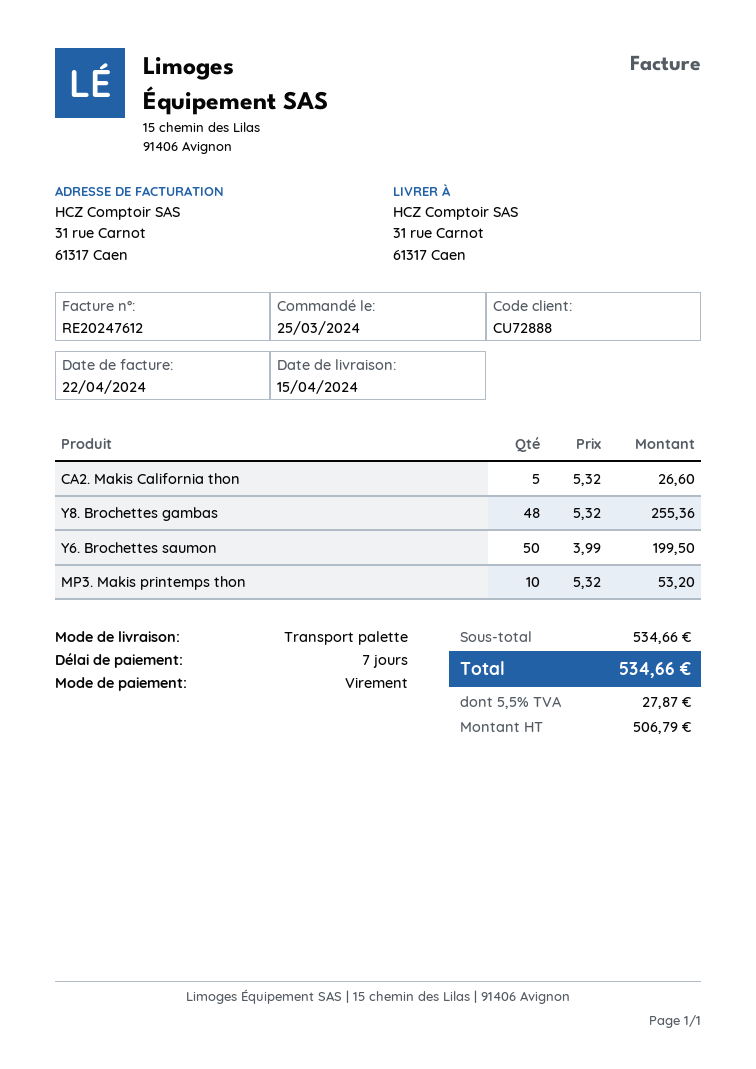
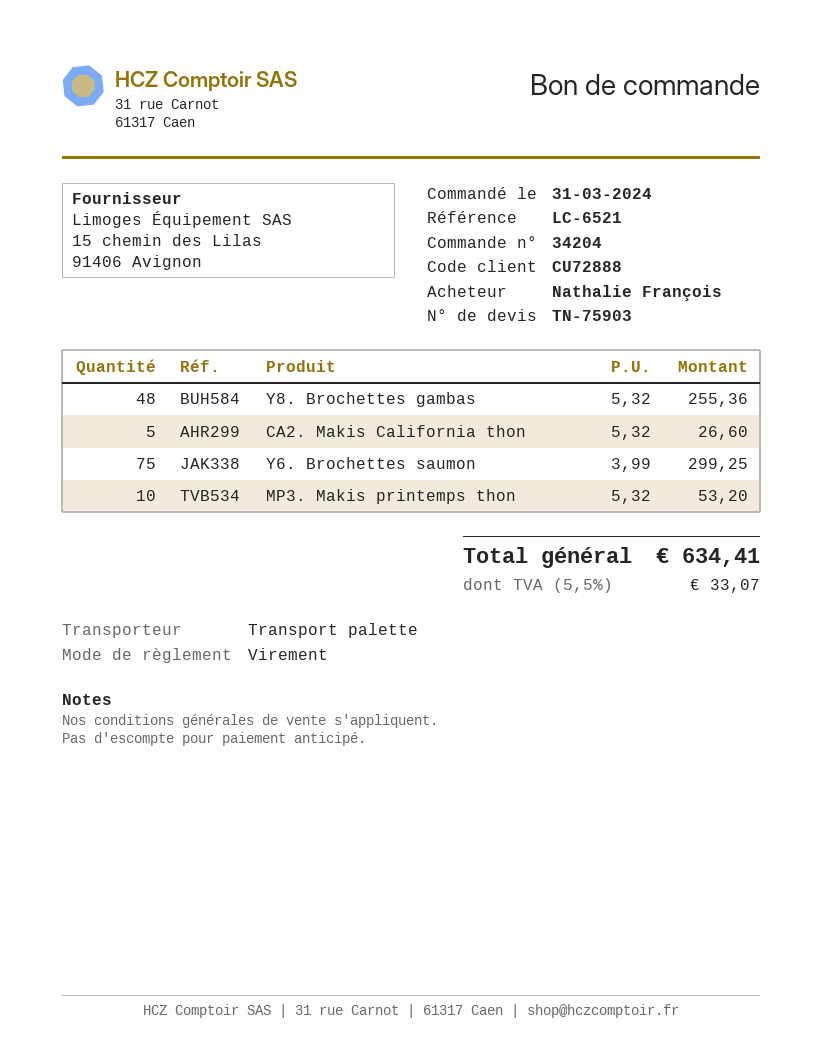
order date: 2024-03-25 -> 2024-03-31
Y6. Brochettes saumon: 50 x 3.99 = 199.50 -> 75 x 3.99 = 299.25
tax: 5.5% = 27.87 -> 5.5% = 33.07
total: 534.66 -> 634.41

